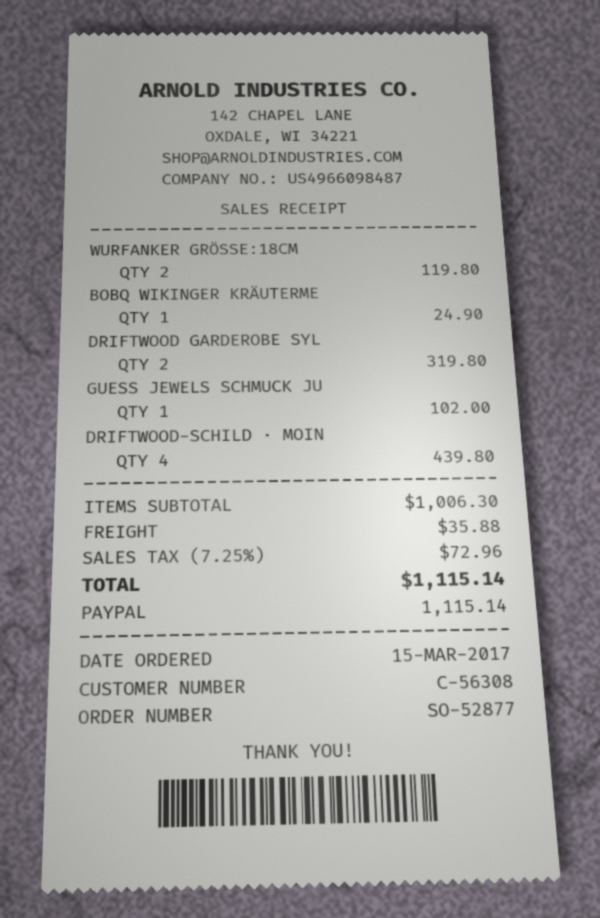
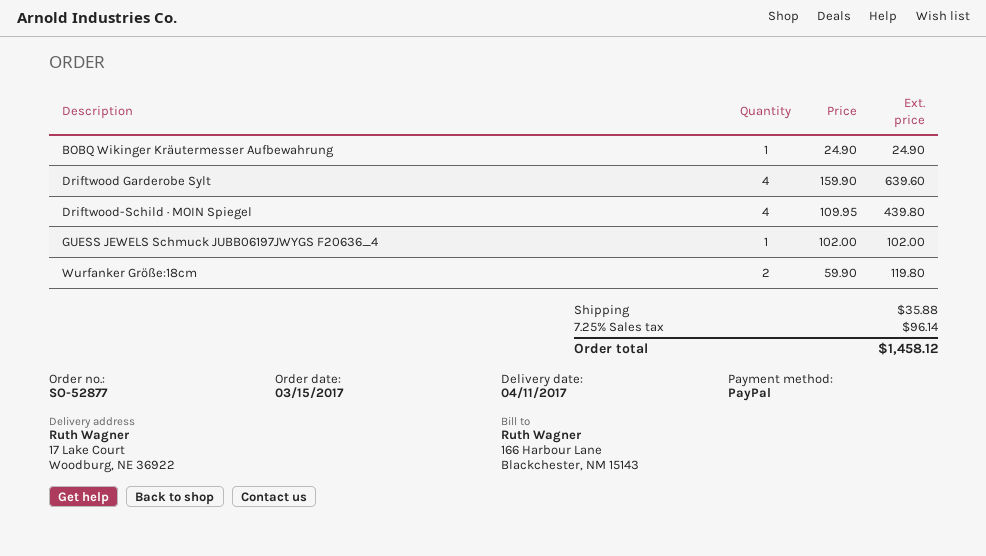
DRIFTWOOD GARDEROBE SYL: 2 for 319.80 -> 4 for 639.60
tax: 7.25% = 72.96 -> 7.25% = 96.14
total: 1115.14 -> 1458.12

